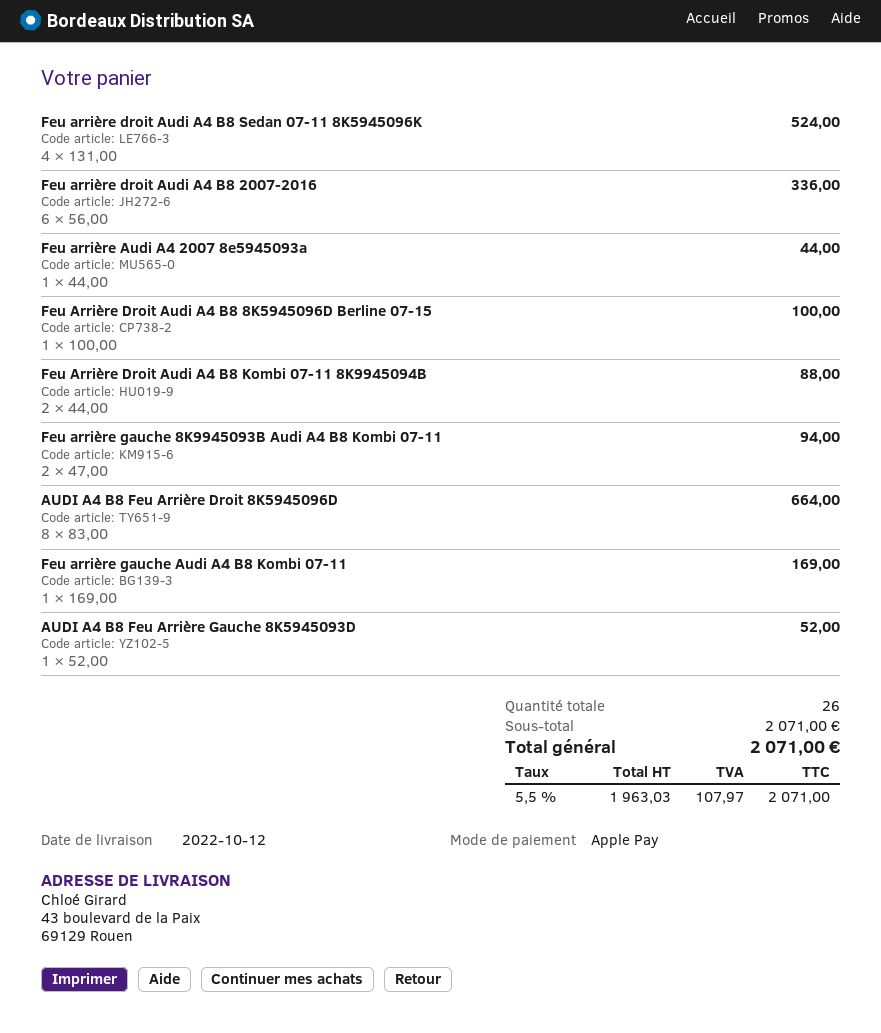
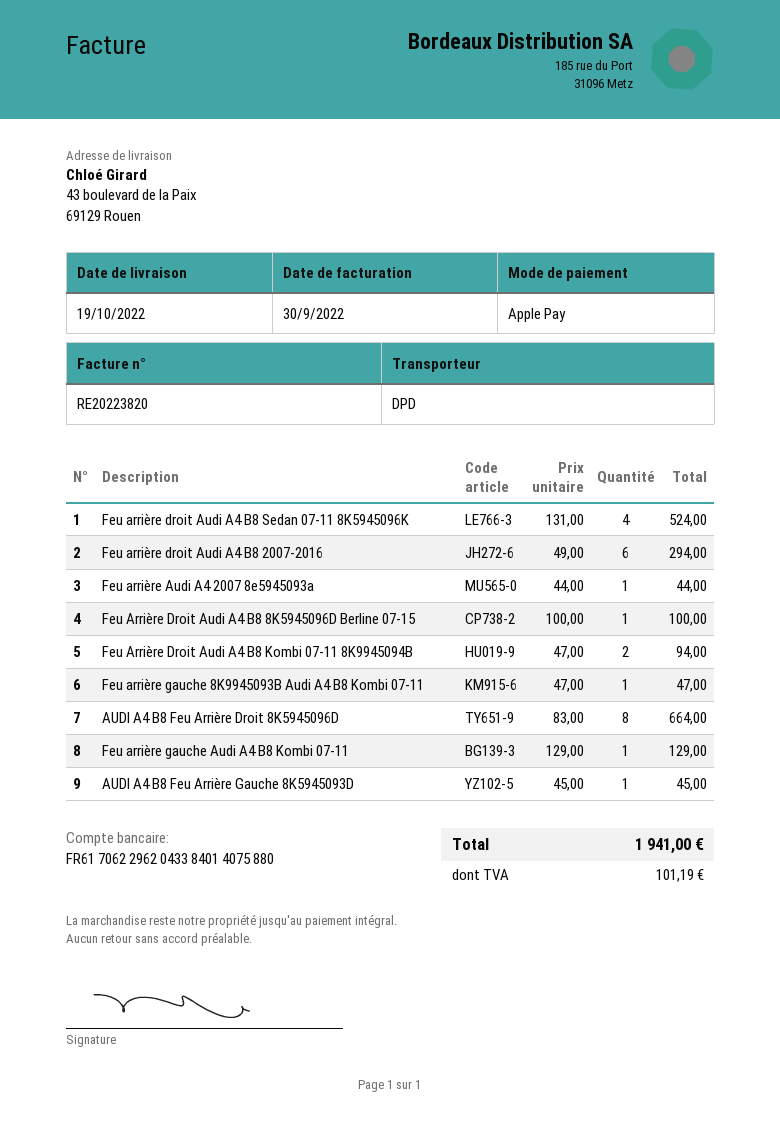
delivery date: 2022-10-12 -> 2022-10-19
Feu arrière droit Audi A4 B8 2007-2016: 6 x 56.00 = 336.00 -> 6 x 49.00 = 294.00
Feu Arrière Droit Audi A4 B8 Kombi 07-11 8K9945094B: 2 x 44.00 = 88.00 -> 2 x 47.00 = 94.00
Feu arrière gauche 8K9945093B Audi A4 B8 Kombi 07-11: 2 x 47.00 = 94.00 -> 1 x 47.00 = 47.00
Feu arrière gauche Audi A4 B8 Kombi 07-11: 1 x 169.00 = 169.00 -> 1 x 129.00 = 129.00
AUDI A4 B8 Feu Arrière Gauche 8K5945093D: 1 x 52.00 = 52.00 -> 1 x 45.00 = 45.00
tax: 107.97 -> 101.19
total: 2071.00 -> 1941.00

